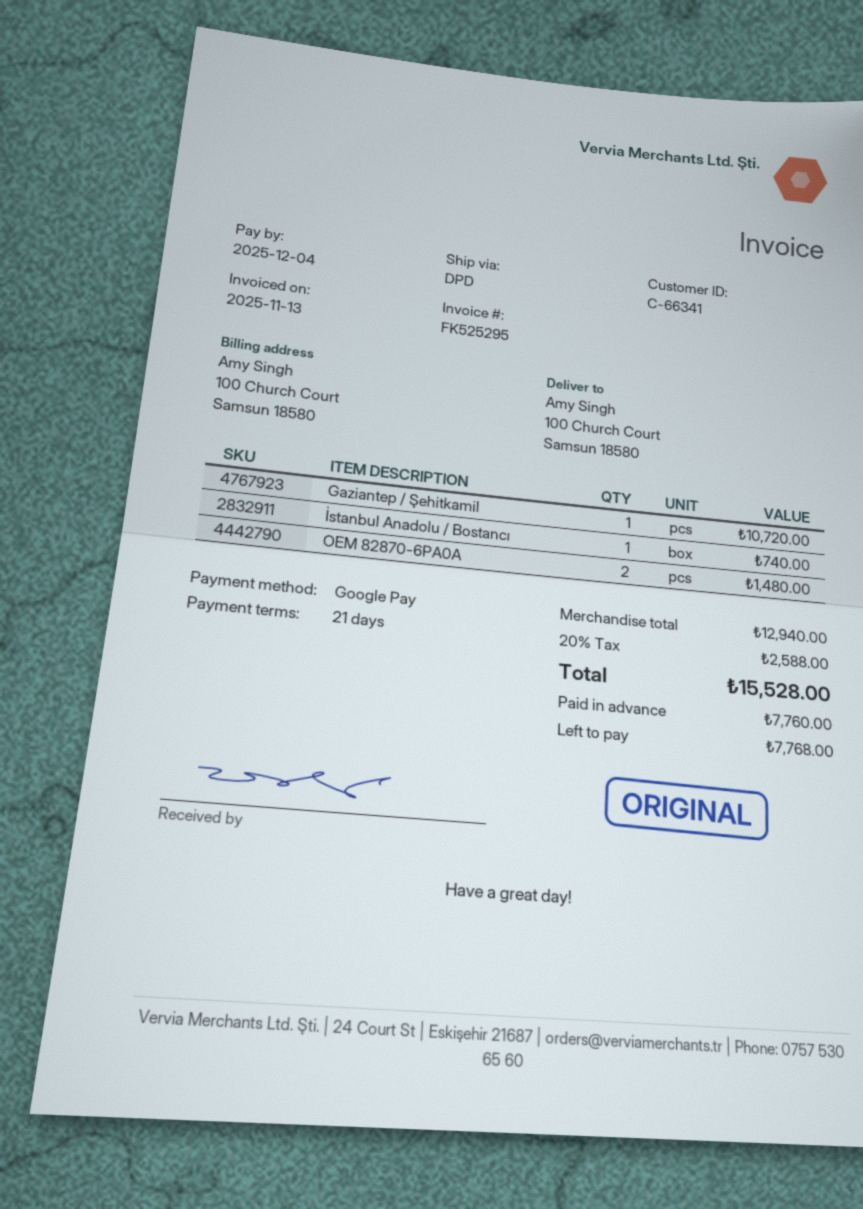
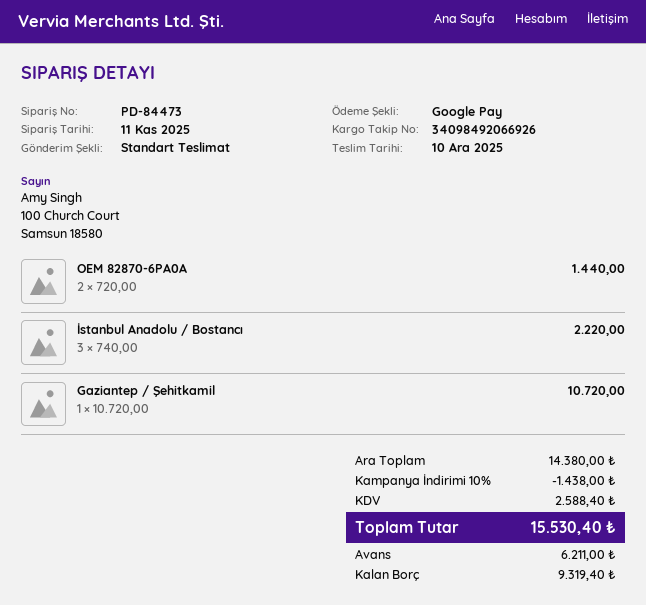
shipping method: DPD -> standard
İstanbul Anadolu / Bostancı: 1 for 740.00 -> 3 for 2220.00
OEM 82870-6PA0A: 2 for 1480.00 -> 2 for 1440.00
subtotal: 12940.00 -> 14380.00
discount: none -> 10% = 1438.00
tax: 2588.00 -> 2588.40
total: 15528.00 -> 15530.40
deposit: 7760.00 -> 6211.00
balance: 7768.00 -> 9319.40

